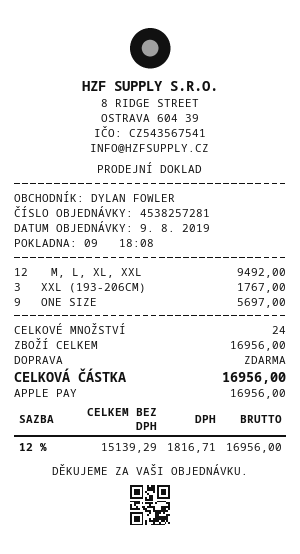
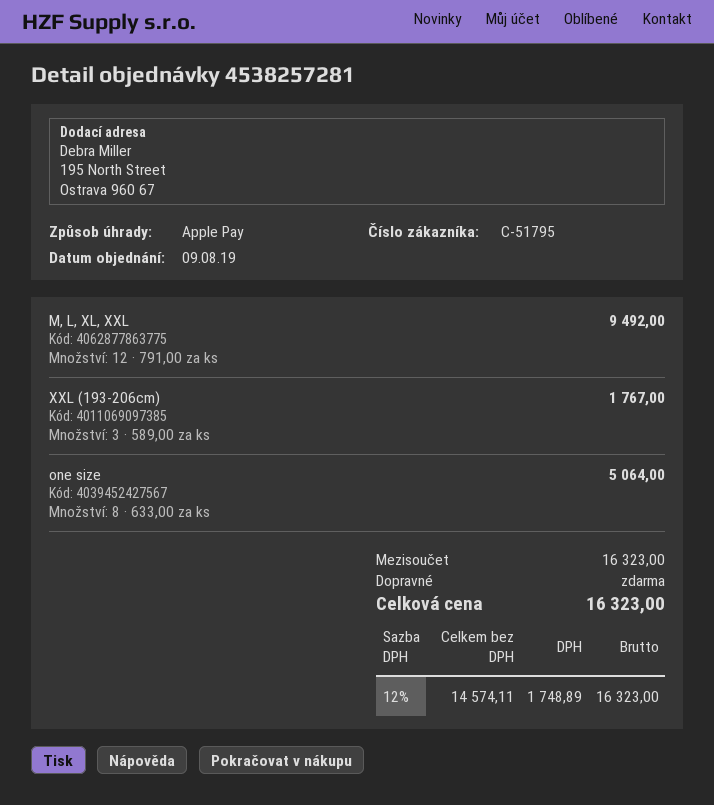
ONE SIZE: 9 for 5697.00 -> 8 for 5064.00
subtotal: 16956.00 -> 16323.00
net: 15139.29 -> 14574.11
tax: 12% = 1816.71 -> 12% = 1748.89
total: 16956.00 -> 16323.00

